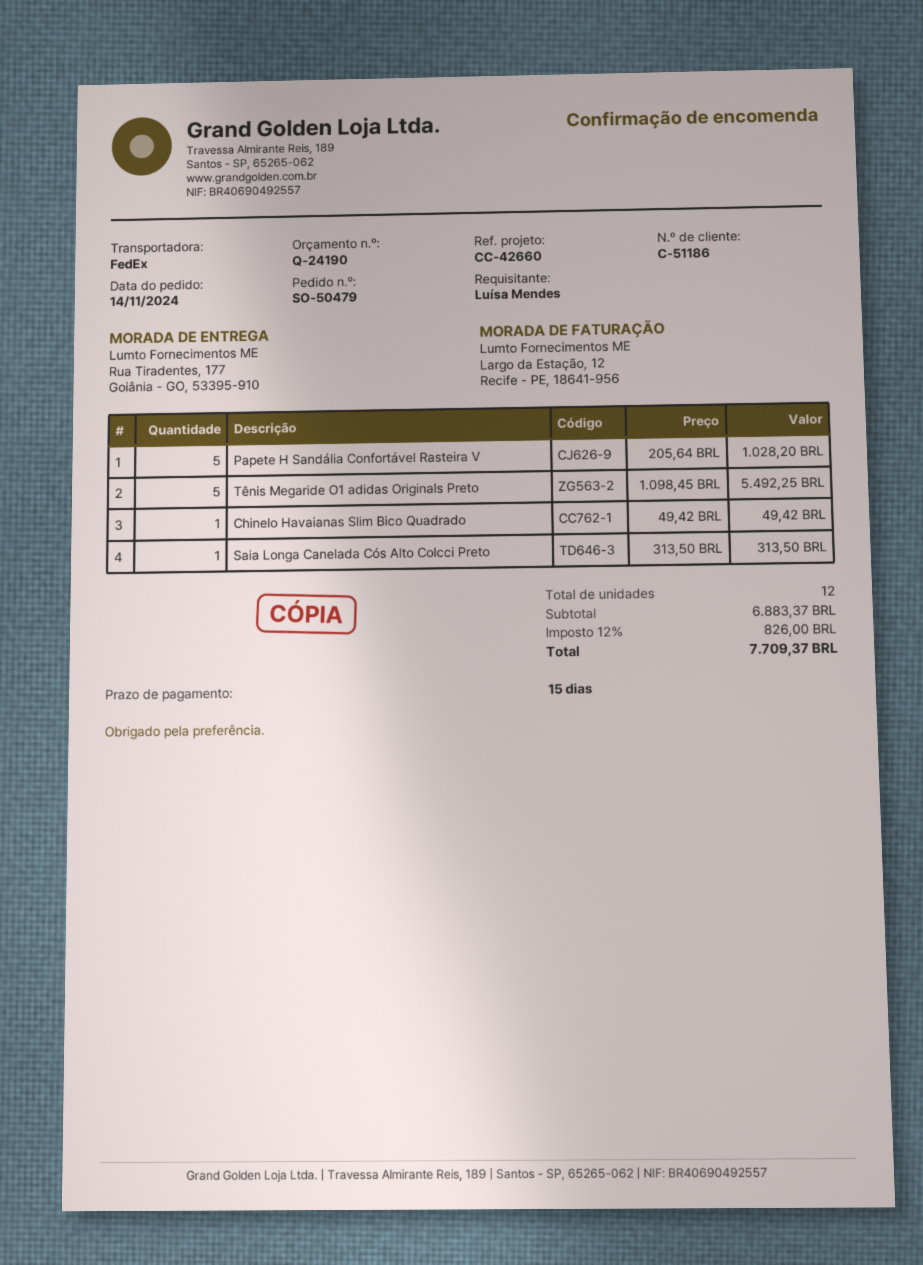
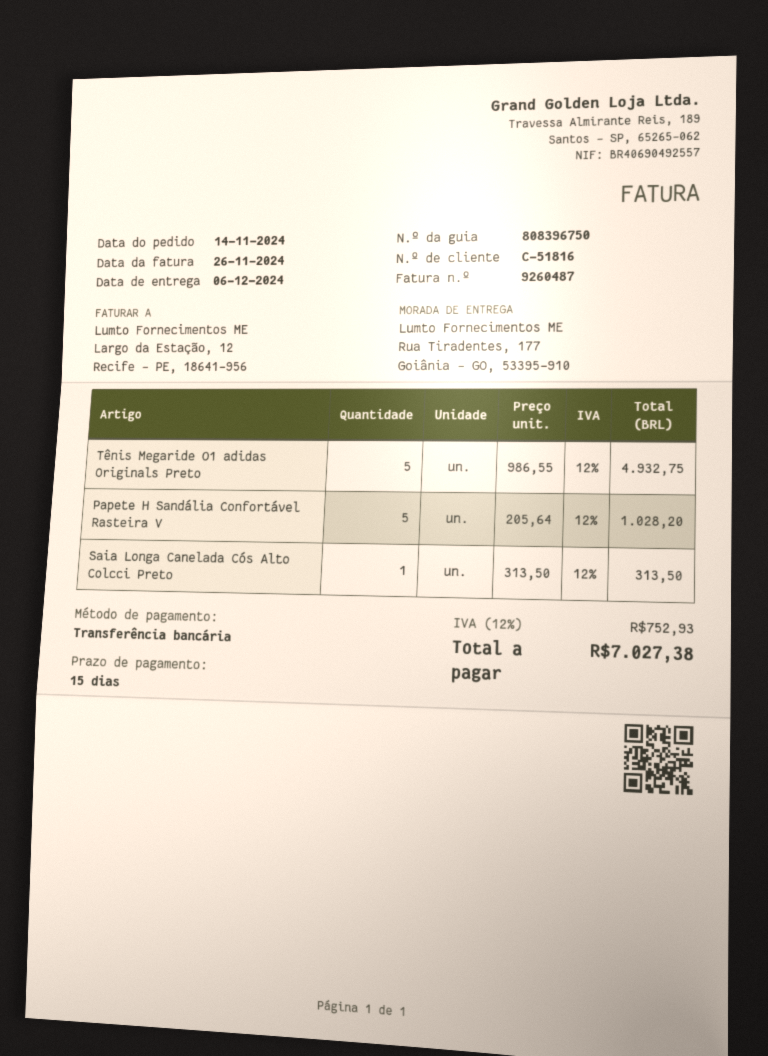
customer number: C-51186 -> C-51816
Tênis Megaride O1 adidas Originals Preto: 5 x 1098.45 = 5492.25 -> 5 x 986.55 = 4932.75
Chinelo Havaianas Slim Bico Quadrado: 1 x 49.42 = 49.42 -> none
tax: 12% = 826.00 -> 12% = 752.93
total: 7709.37 -> 7027.38

